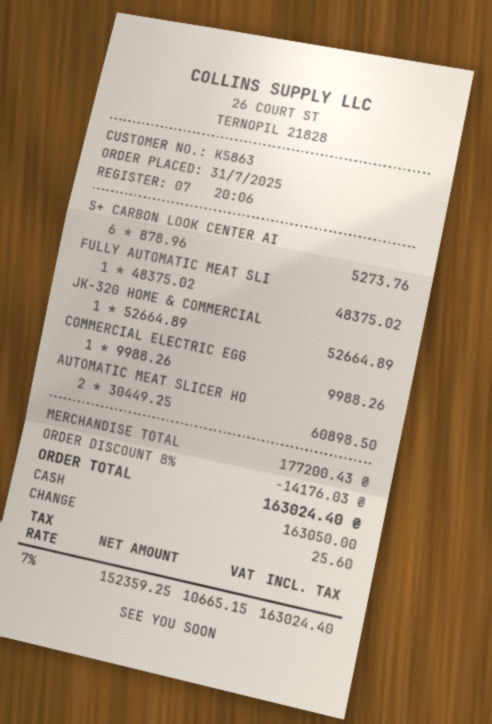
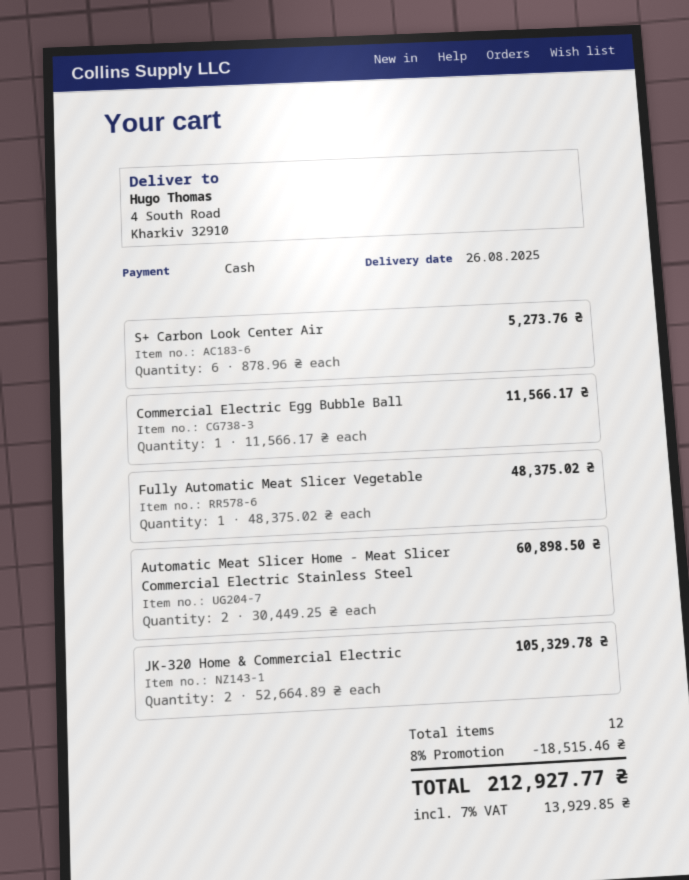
JK-320 HOME & COMMERCIAL: 1 x 52664.89 = 52664.89 -> 2 x 52664.89 = 105329.78
COMMERCIAL ELECTRIC EGG: 1 x 9988.26 = 9988.26 -> 1 x 11566.17 = 11566.17
discount: 8% = 14176.03 -> 8% = 18515.46
tax: 7% = 10665.15 -> 7% = 13929.85
total: 163024.40 -> 212927.77

